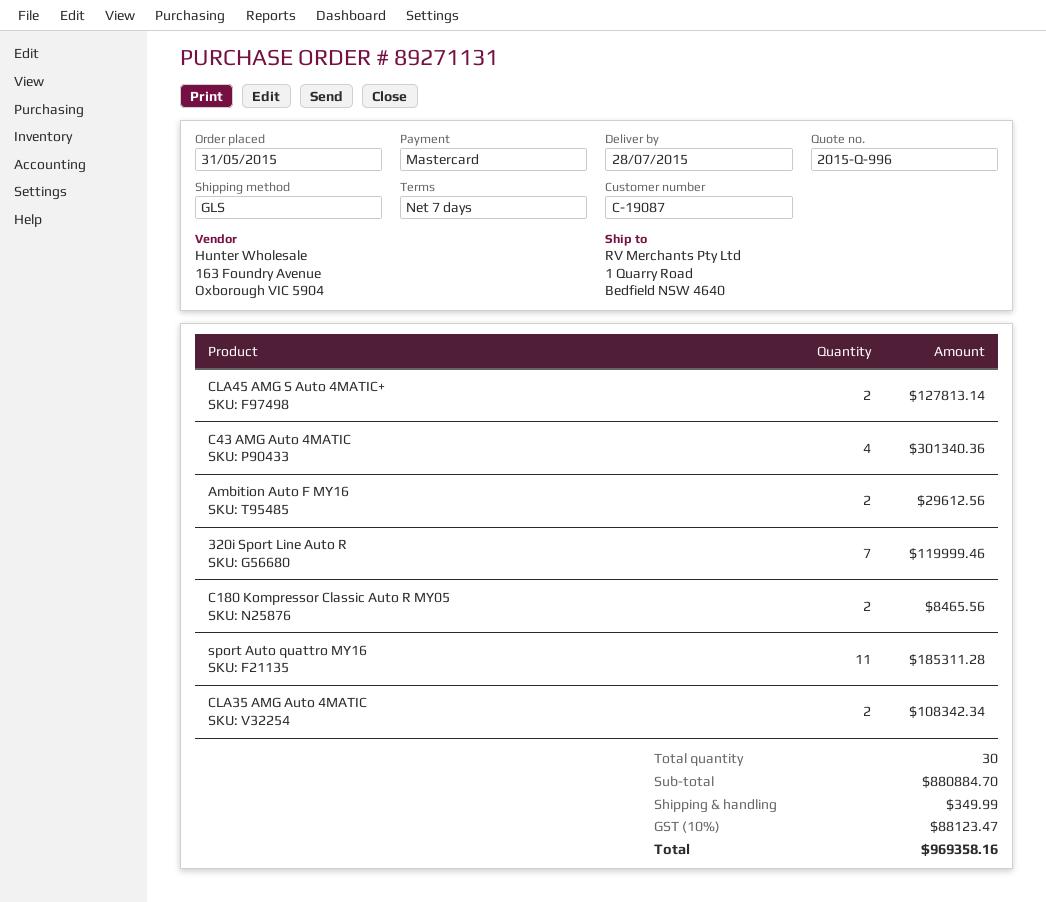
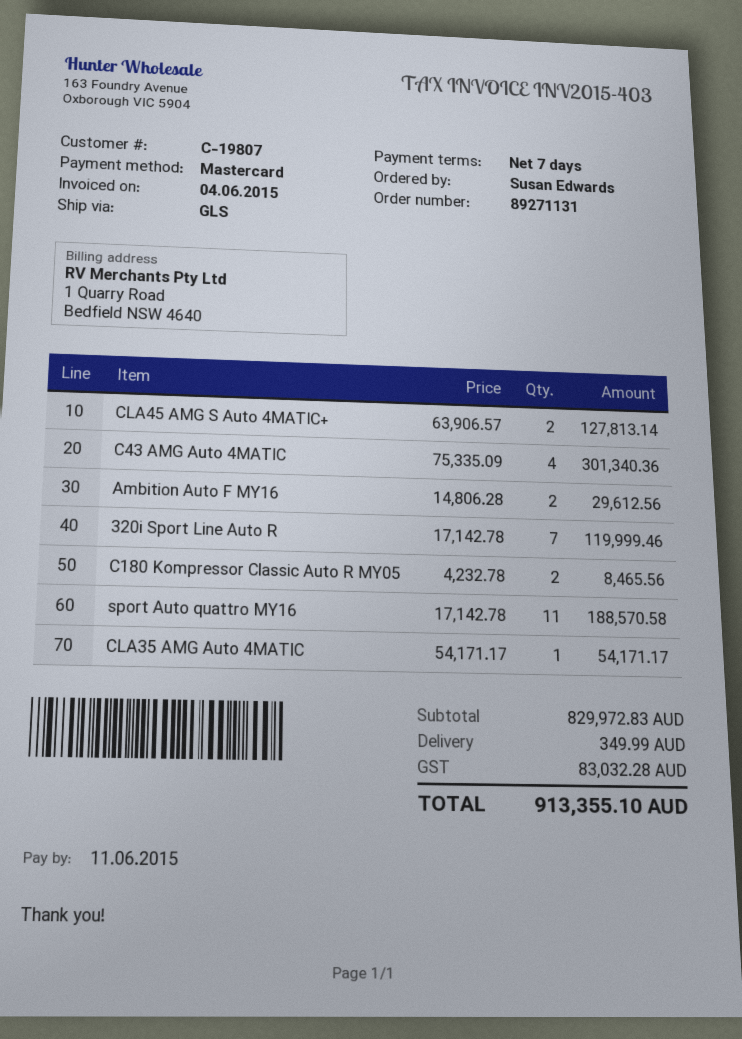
customer number: C-19087 -> C-19807
sport Auto quattro MY16: 11 for 185311.28 -> 11 for 188570.58
CLA35 AMG Auto 4MATIC: 2 for 108342.34 -> 1 for 54171.17
subtotal: 880884.70 -> 829972.83
tax: 88123.47 -> 83032.28
total: 969358.16 -> 913355.10

